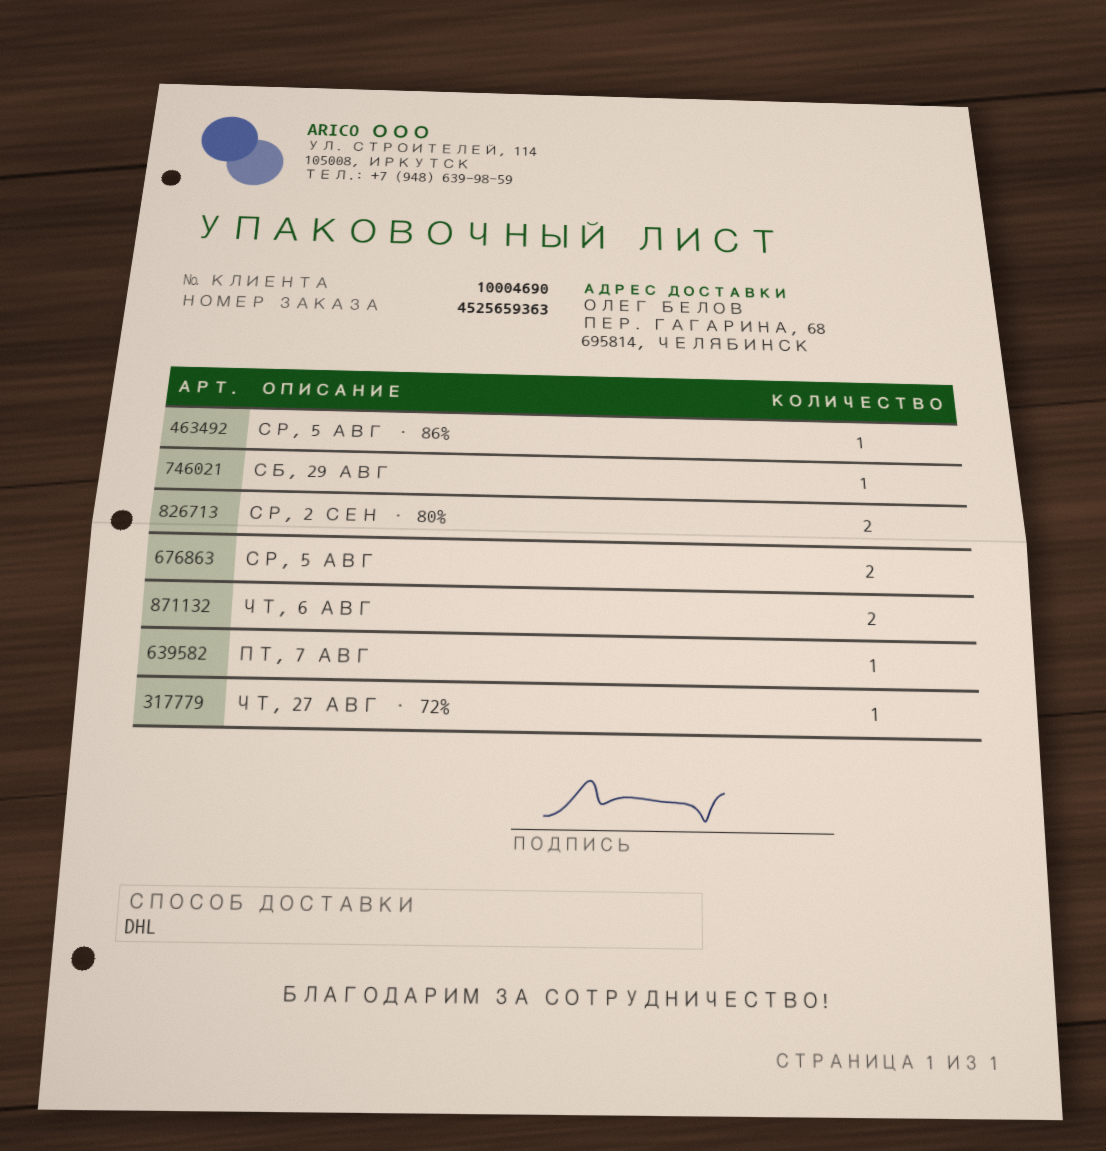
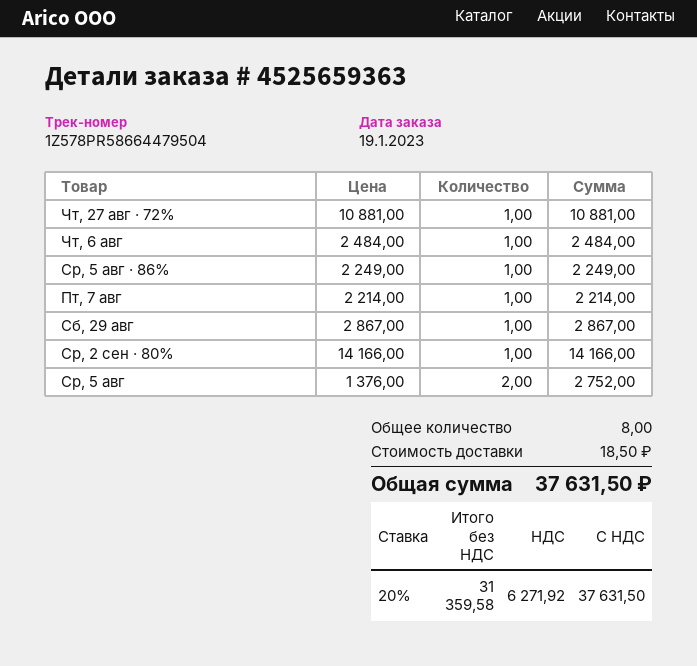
СР, 2 СЕН · 80%: 2 -> 1
ЧТ, 6 АВГ: 2 -> 1

